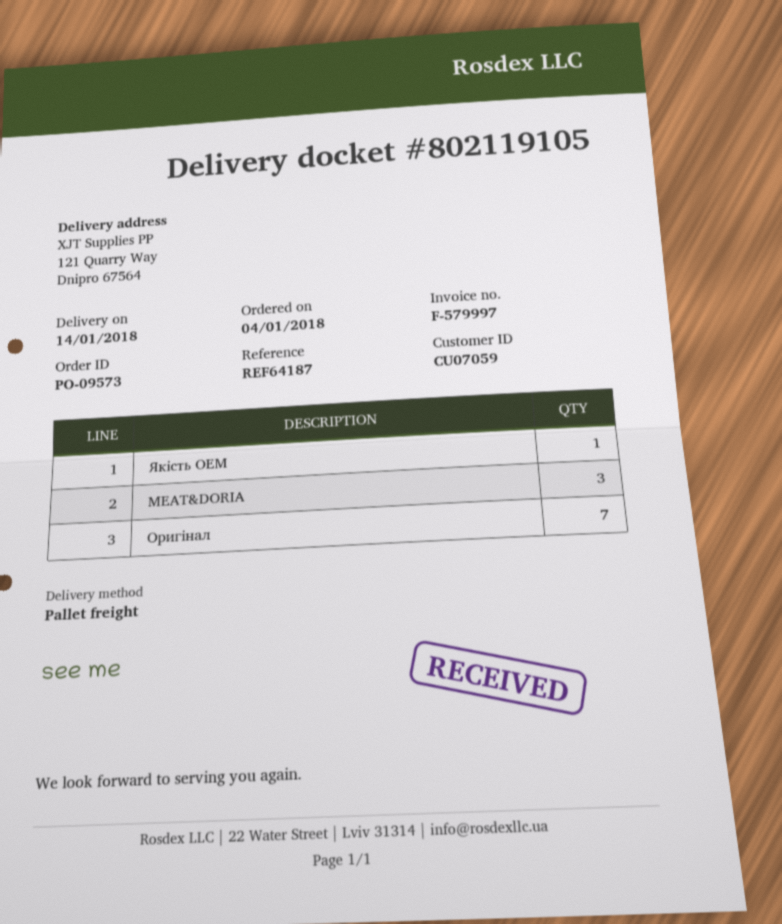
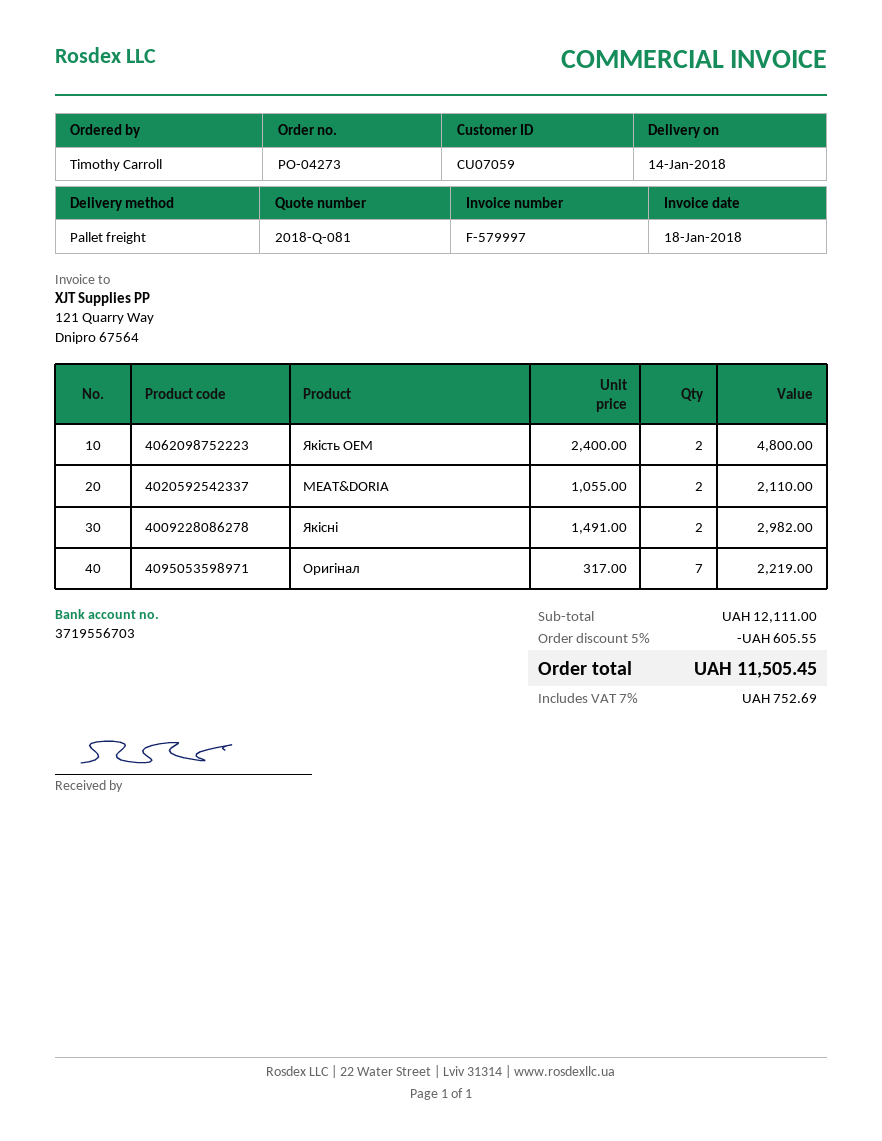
order number: PO-09573 -> PO-04273
Якість OEM: 1 -> 2
MEAT&DORIA: 3 -> 2
Якісні: none -> 2

